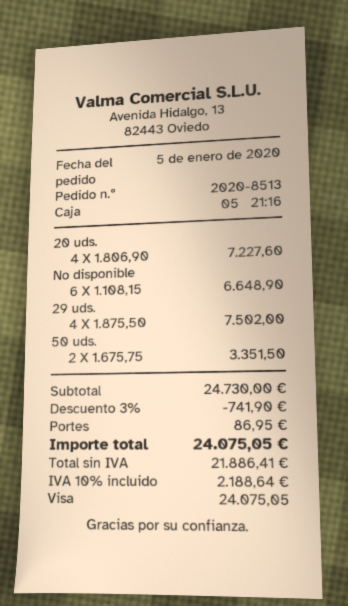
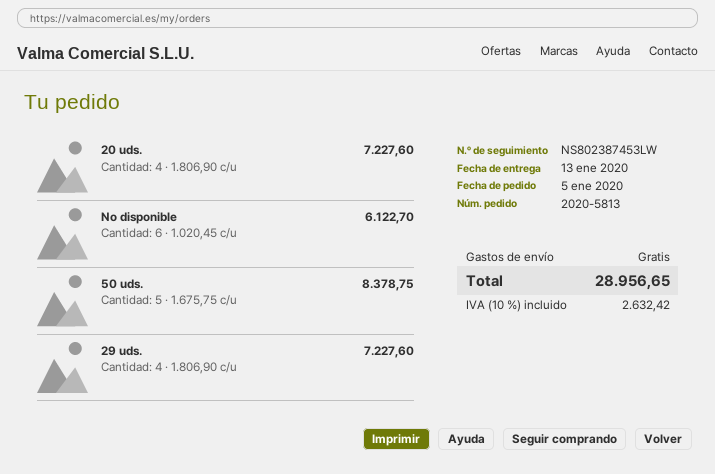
order number: 2020-8513 -> 2020-5813
No disponible: 6 x 1108.15 = 6648.90 -> 6 x 1020.45 = 6122.70
29 uds.: 4 x 1875.50 = 7502.00 -> 4 x 1806.90 = 7227.60
50 uds.: 2 x 1675.75 = 3351.50 -> 5 x 1675.75 = 8378.75
discount: 3% = 741.90 -> none
shipping: 86.95 -> 0.00
tax: 10% = 2188.64 -> 10% = 2632.42
total: 24075.05 -> 28956.65

